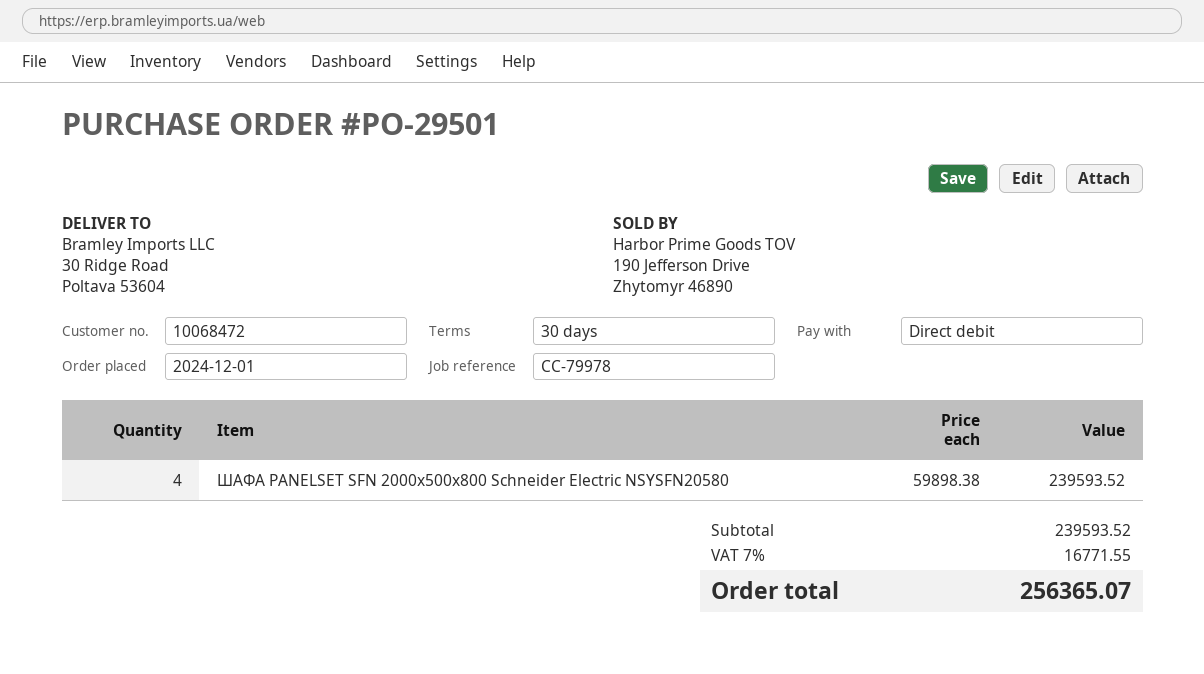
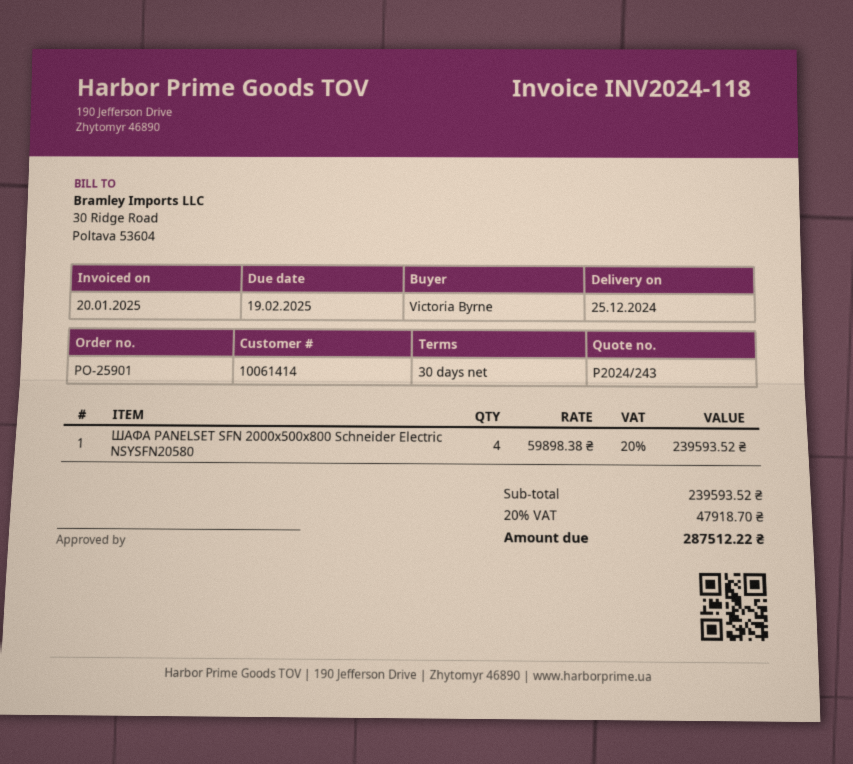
order number: PO-29501 -> PO-25901
customer number: 10068472 -> 10061414
tax: 7% = 16771.55 -> 20% = 47918.70
total: 256365.07 -> 287512.22

